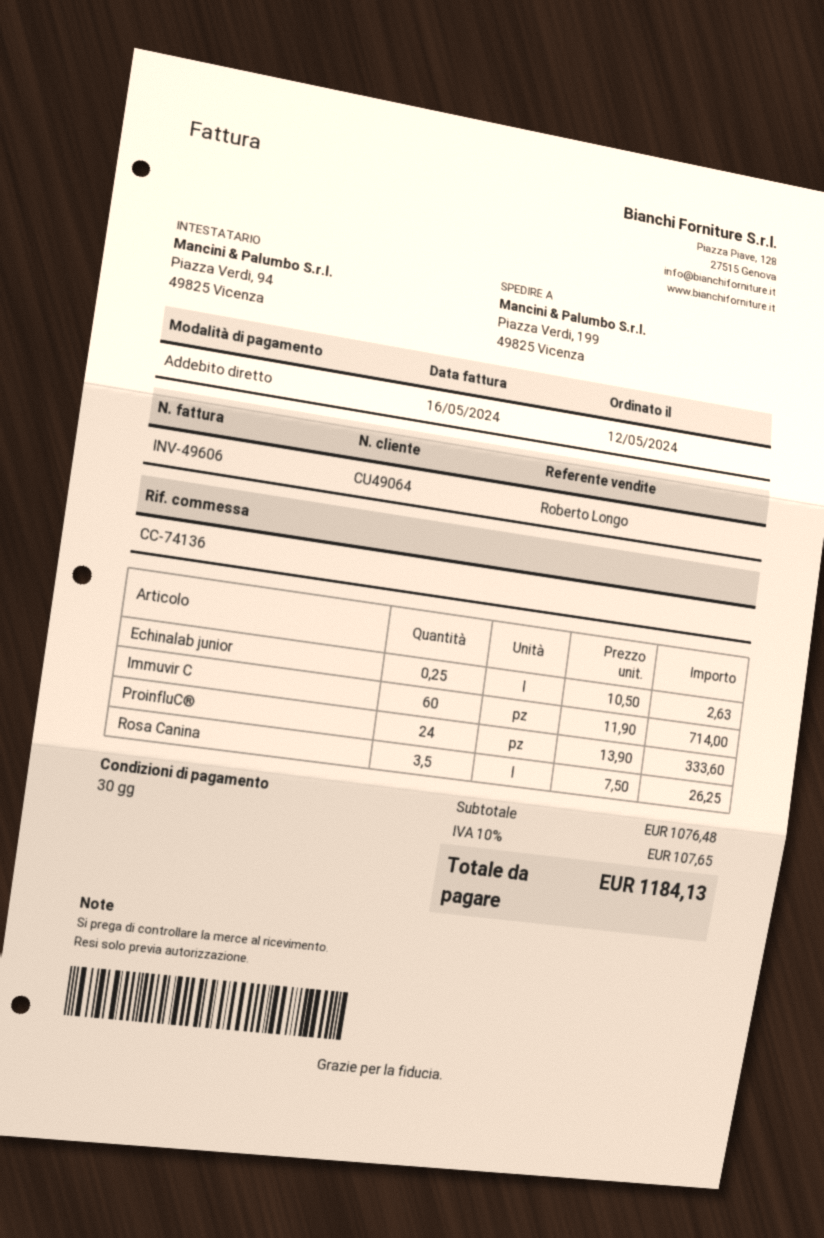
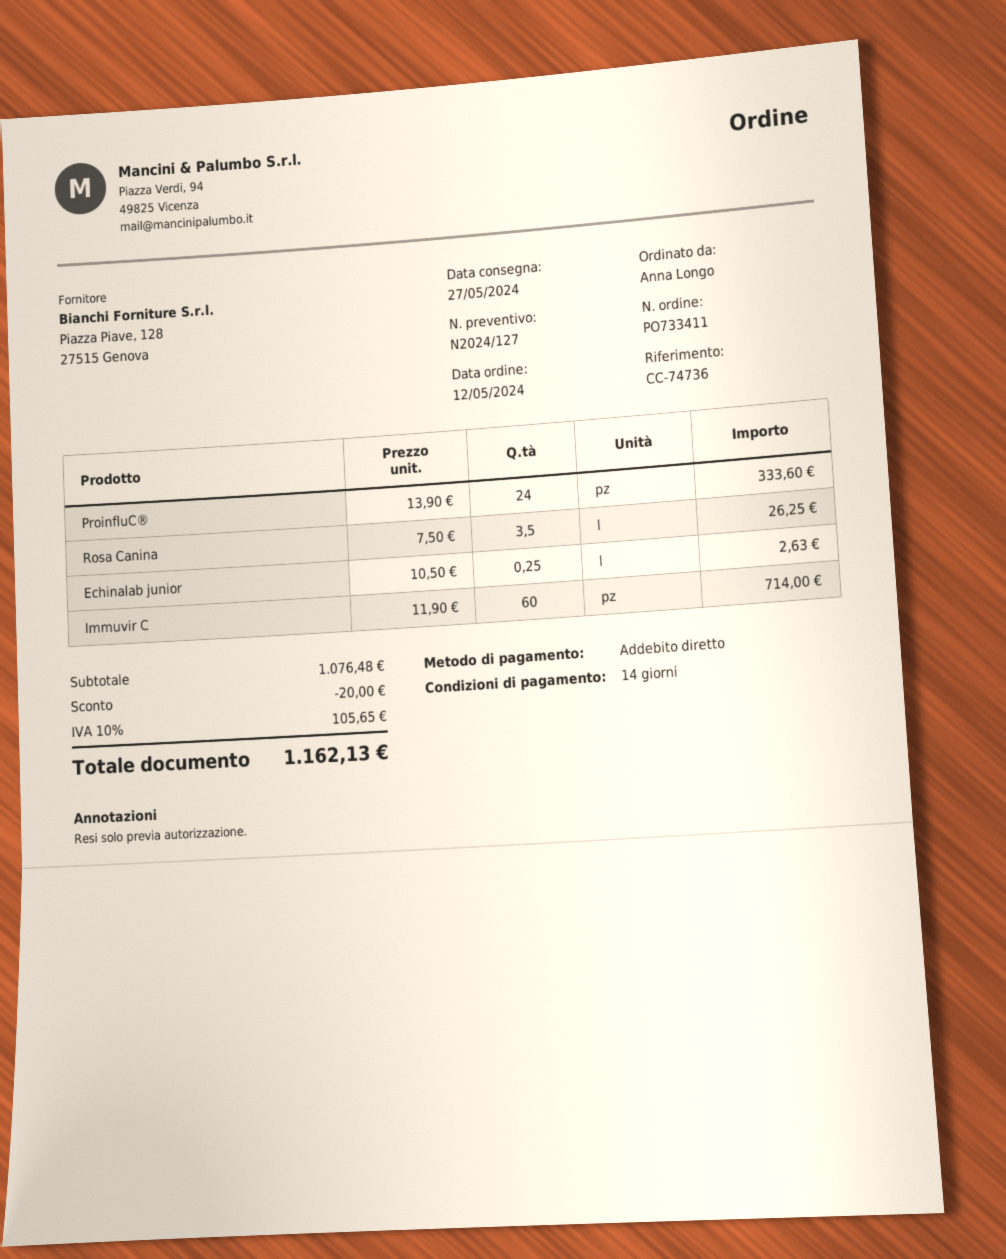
payment terms: 30 days -> 14 days
reference: CC-74136 -> CC-74736
discount: none -> 20.00
tax: 10% = 107.65 -> 10% = 105.65
total: 1184.13 -> 1162.13

